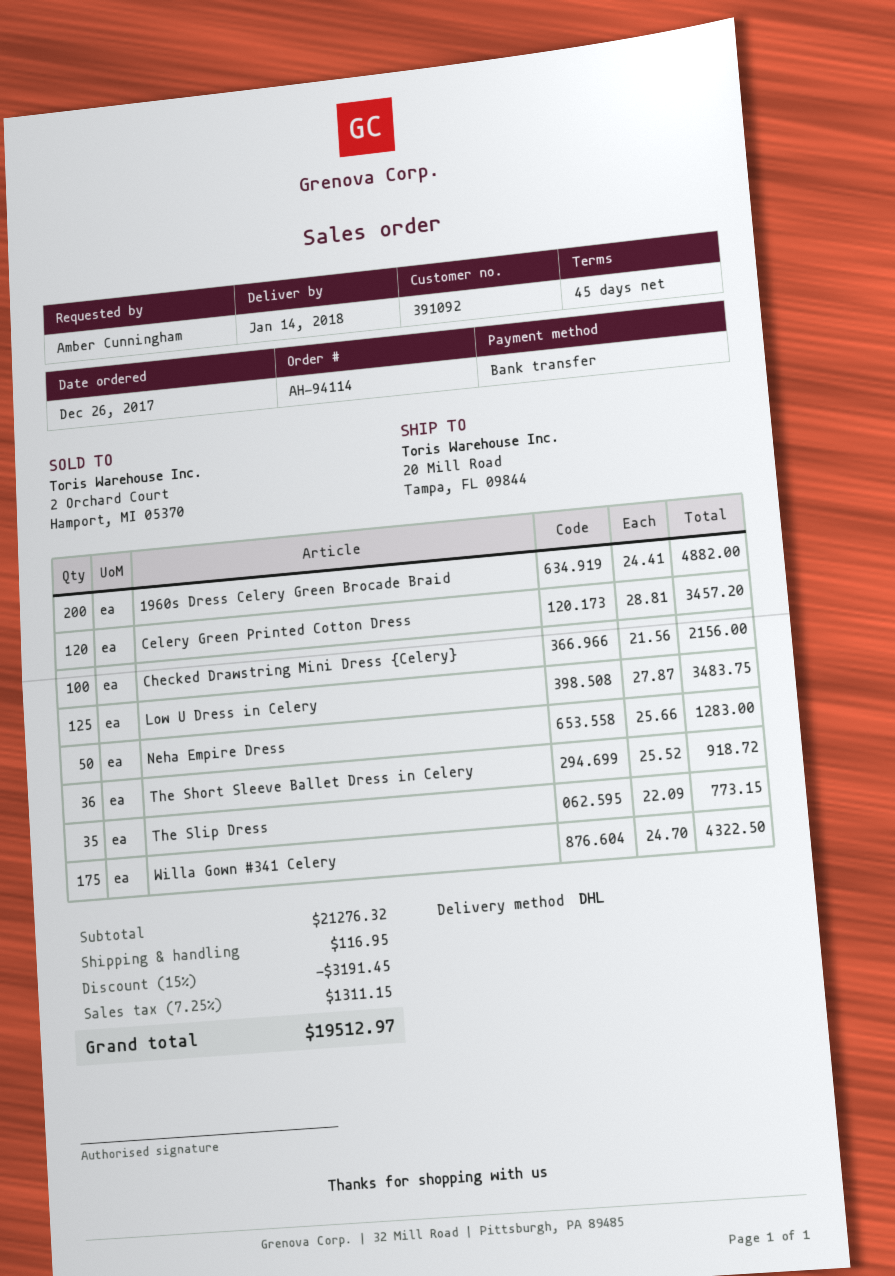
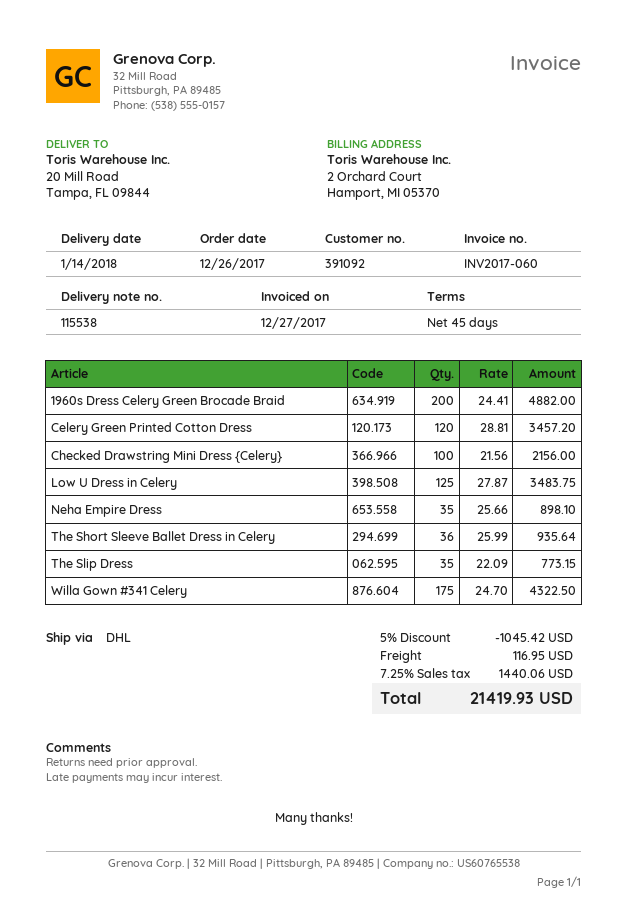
Neha Empire Dress: 50 x 25.66 = 1283.00 -> 35 x 25.66 = 898.10
The Short Sleeve Ballet Dress in Celery: 36 x 25.52 = 918.72 -> 36 x 25.99 = 935.64
discount: 15% = 3191.45 -> 5% = 1045.42
tax: 7.25% = 1311.15 -> 7.25% = 1440.06
total: 19512.97 -> 21419.93

